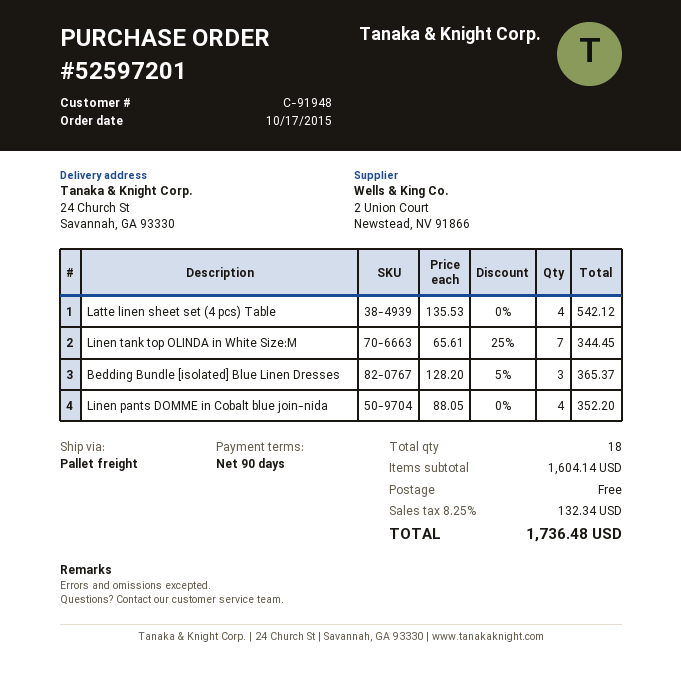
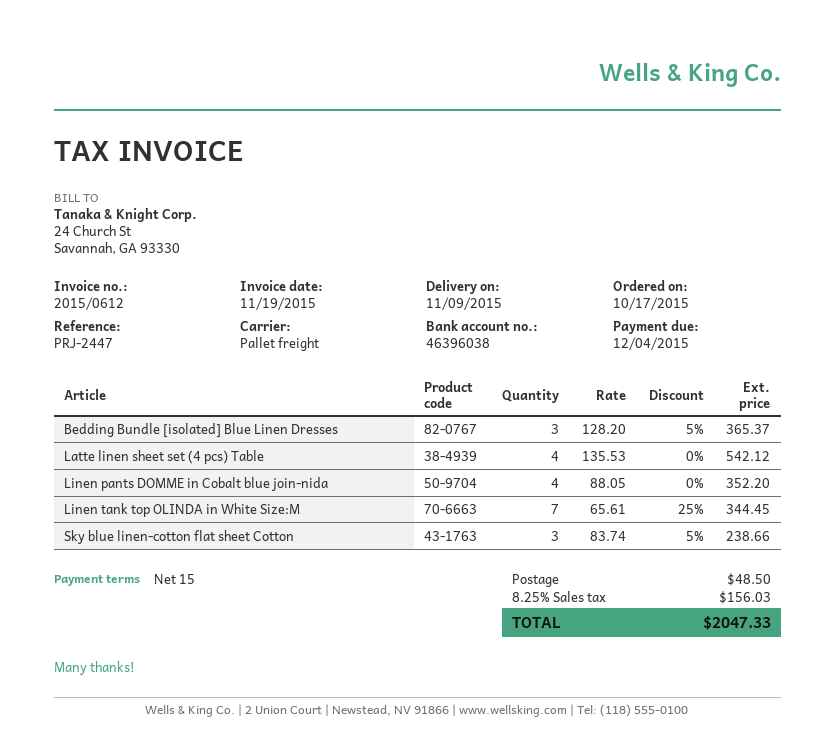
payment terms: 90 days -> 15 days
Sky blue linen-cotton flat sheet Cotton: none -> 3 x 83.74 - 5% = 238.66
shipping: 0.00 -> 48.50
tax: 8.25% = 132.34 -> 8.25% = 156.03
total: 1736.48 -> 2047.33

